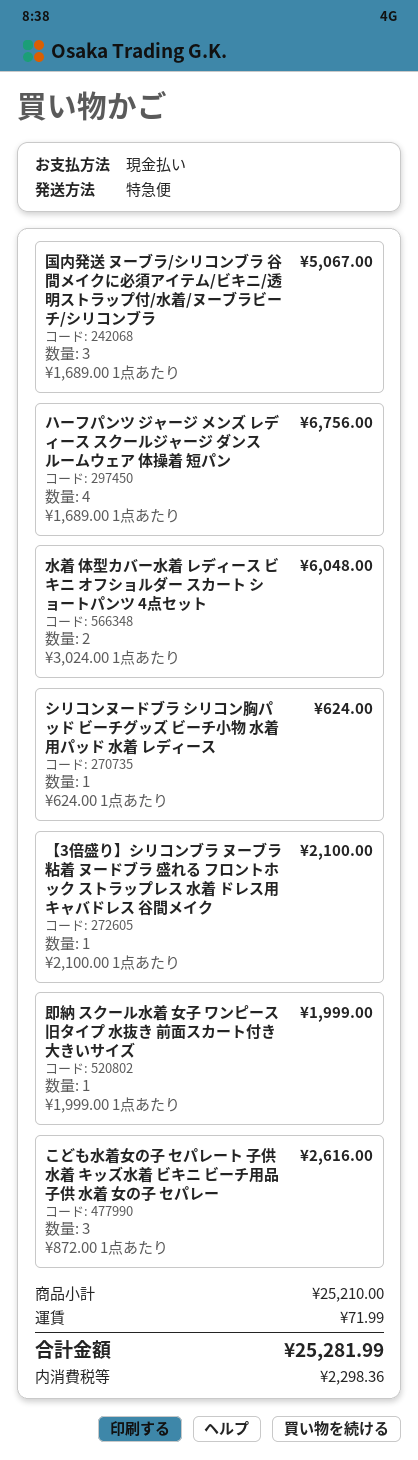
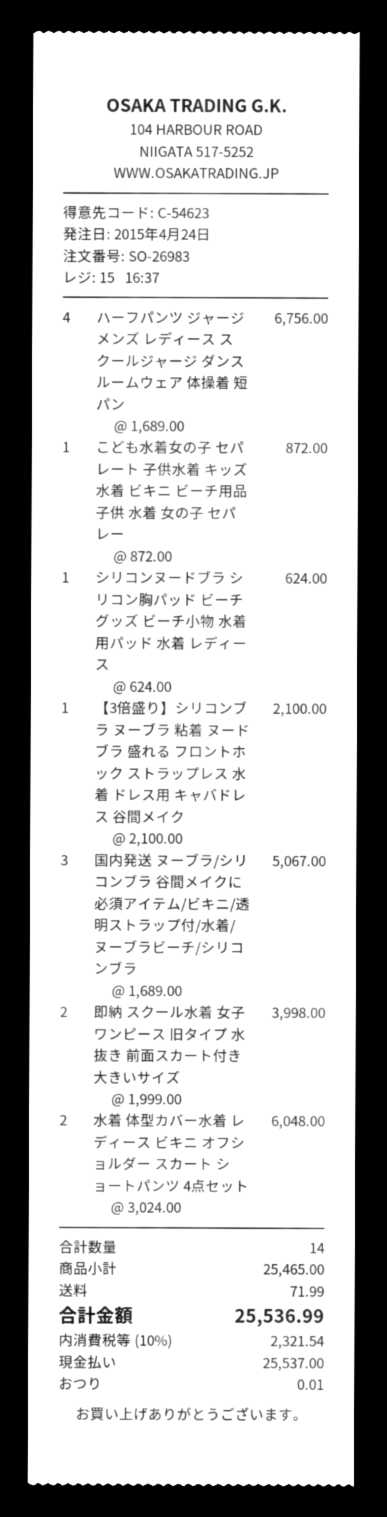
即納 スクール水着 女子 ワンピース 旧タイプ 水抜き 前面スカート付き 大きいサイズ: 1 x 1999.00 = 1999.00 -> 2 x 1999.00 = 3998.00
こども水着女の子 セパレート 子供水着 キッズ水着 ビキニ ビーチ用品 子供 水着 女の子 セパレー: 3 x 872.00 = 2616.00 -> 1 x 872.00 = 872.00
subtotal: 25210.00 -> 25465.00
tax: 2298.36 -> 2321.54
total: 25281.99 -> 25536.99

